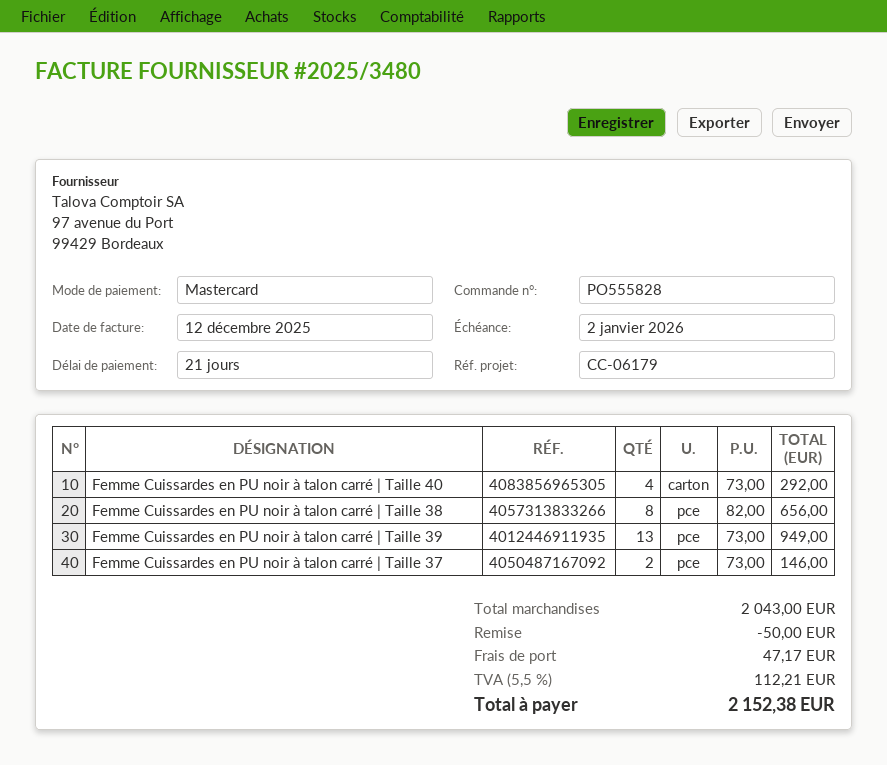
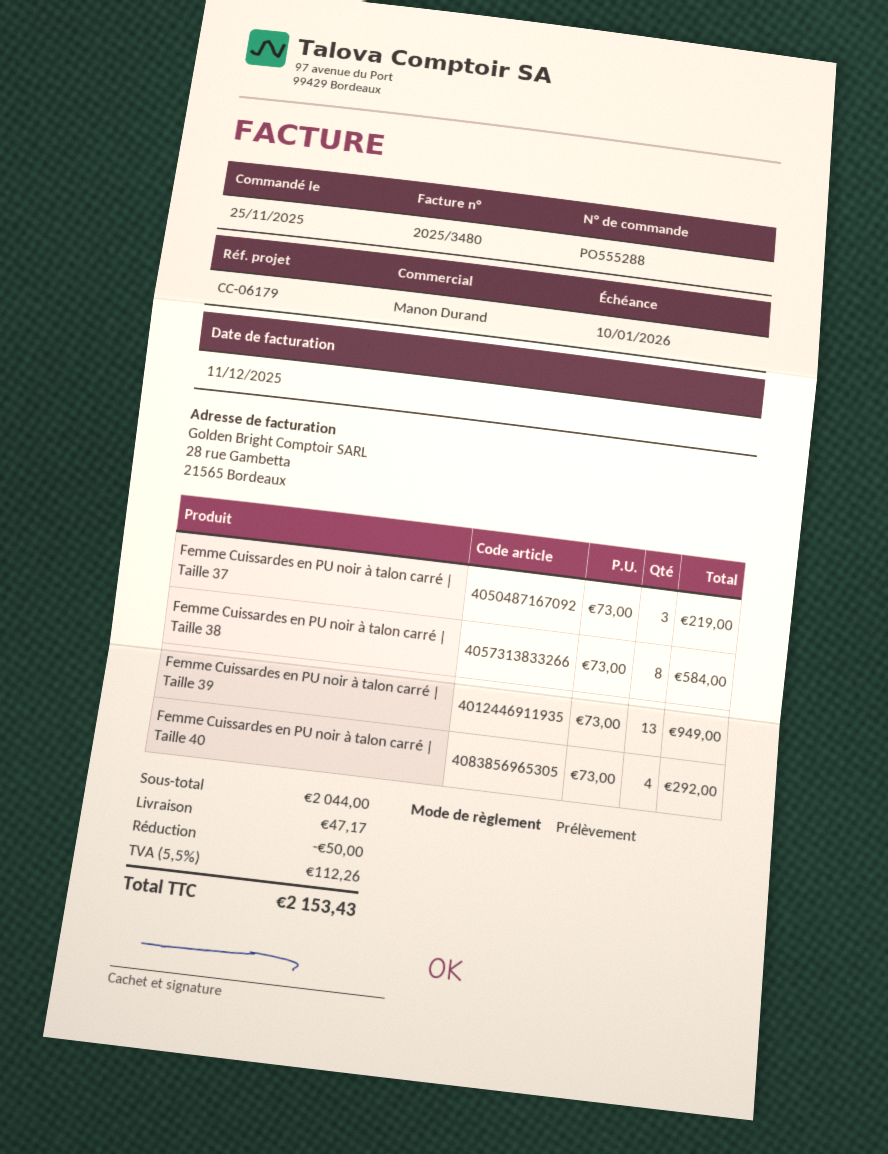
order number: PO555828 -> PO555288
invoice date: 2025-12-12 -> 2025-12-11
due date: 2026-01-02 -> 2026-01-10
payment method: Mastercard -> direct debit
Femme Cuissardes en PU noir à talon carré | Taille 38: 8 x 82.00 = 656.00 -> 8 x 73.00 = 584.00
Femme Cuissardes en PU noir à talon carré | Taille 37: 2 x 73.00 = 146.00 -> 3 x 73.00 = 219.00
subtotal: 2043.00 -> 2044.00
tax: 5.5% = 112.21 -> 5.5% = 112.26
total: 2152.38 -> 2153.43

